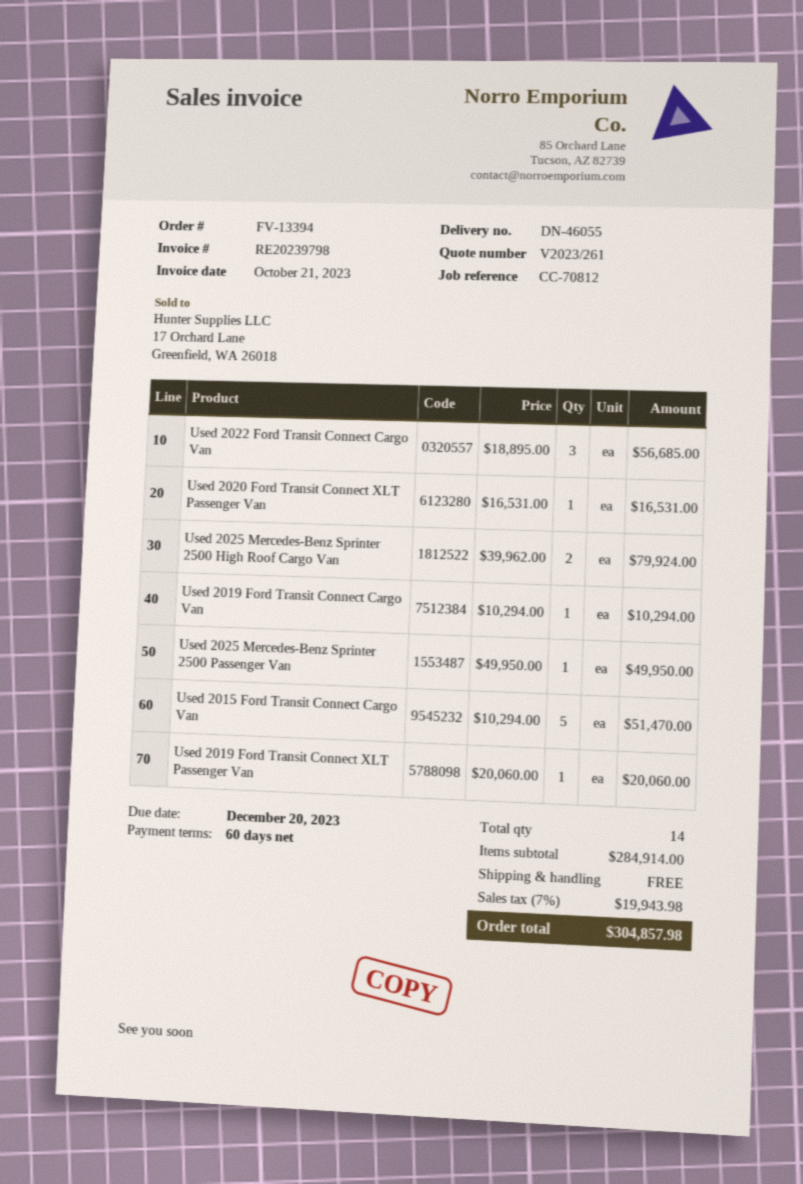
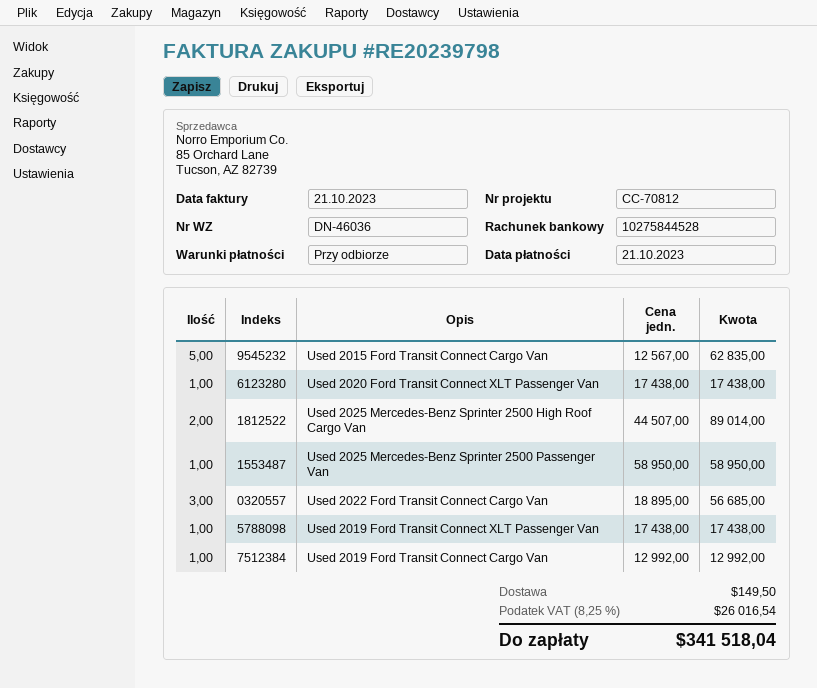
delivery note number: DN-46055 -> DN-46036
payment terms: 60 days -> on receipt
due date: 2023-12-20 -> 2023-10-21
Used 2020 Ford Transit Connect XLT Passenger Van: 1 x 16531.00 = 16531.00 -> 1 x 17438.00 = 17438.00
Used 2025 Mercedes-Benz Sprinter 2500 High Roof Cargo Van: 2 x 39962.00 = 79924.00 -> 2 x 44507.00 = 89014.00
Used 2019 Ford Transit Connect Cargo Van: 1 x 10294.00 = 10294.00 -> 1 x 12992.00 = 12992.00
Used 2025 Mercedes-Benz Sprinter 2500 Passenger Van: 1 x 49950.00 = 49950.00 -> 1 x 58950.00 = 58950.00
Used 2015 Ford Transit Connect Cargo Van: 5 x 10294.00 = 51470.00 -> 5 x 12567.00 = 62835.00
Used 2019 Ford Transit Connect XLT Passenger Van: 1 x 20060.00 = 20060.00 -> 1 x 17438.00 = 17438.00
shipping: 0.00 -> 149.50
tax: 7% = 19943.98 -> 8.25% = 26016.54
total: 304857.98 -> 341518.04

